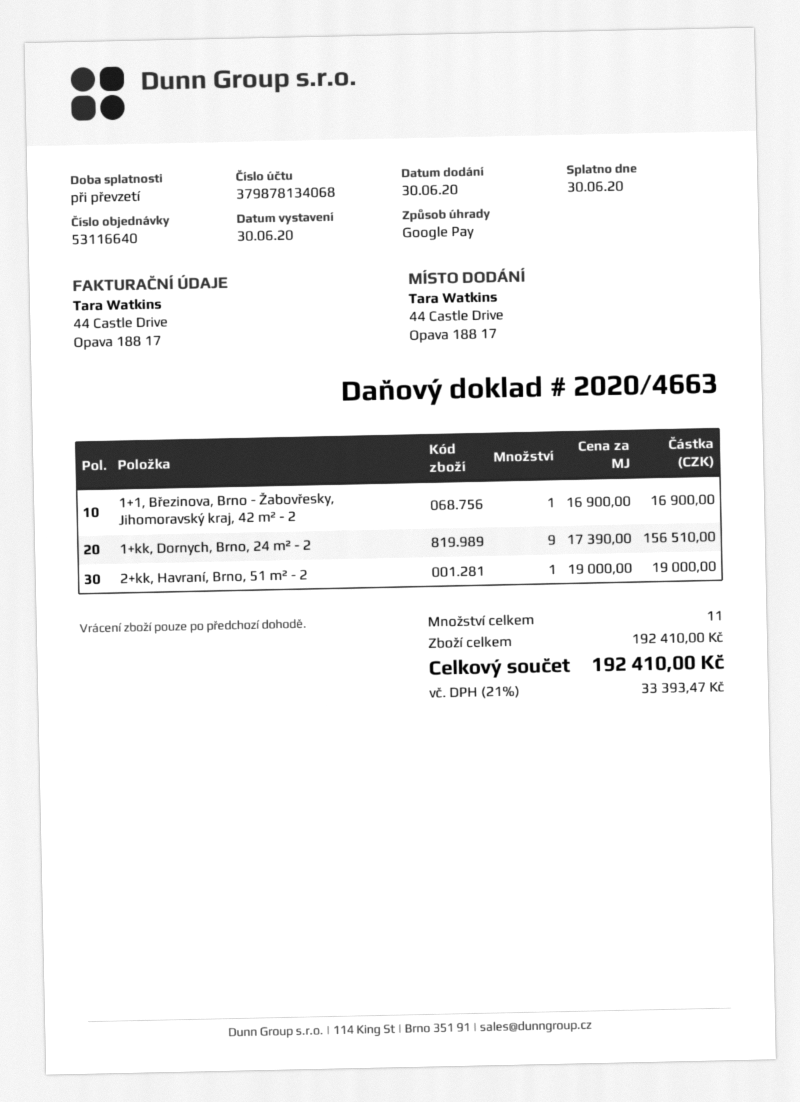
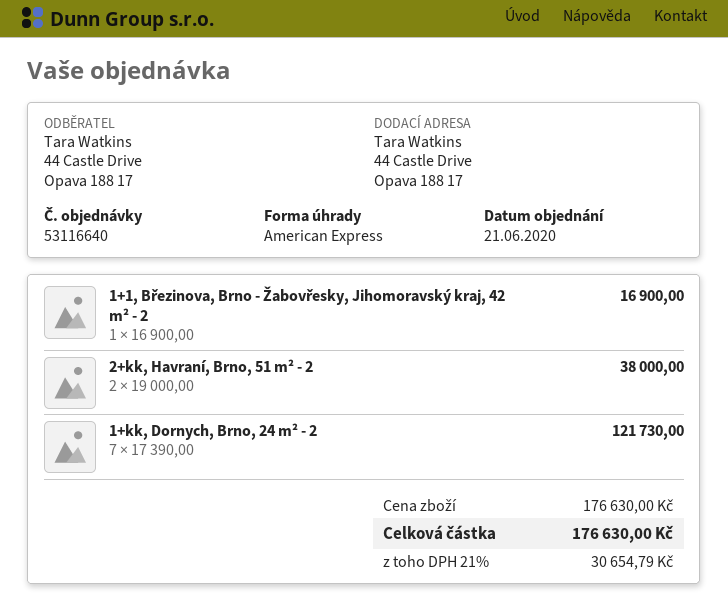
payment method: Google Pay -> American Express
1+kk, Dornych, Brno, 24 m² - 2: 9 x 17390.00 = 156510.00 -> 7 x 17390.00 = 121730.00
2+kk, Havraní, Brno, 51 m² - 2: 1 x 19000.00 = 19000.00 -> 2 x 19000.00 = 38000.00
subtotal: 192410.00 -> 176630.00
tax: 21% = 33393.47 -> 21% = 30654.79
total: 192410.00 -> 176630.00

